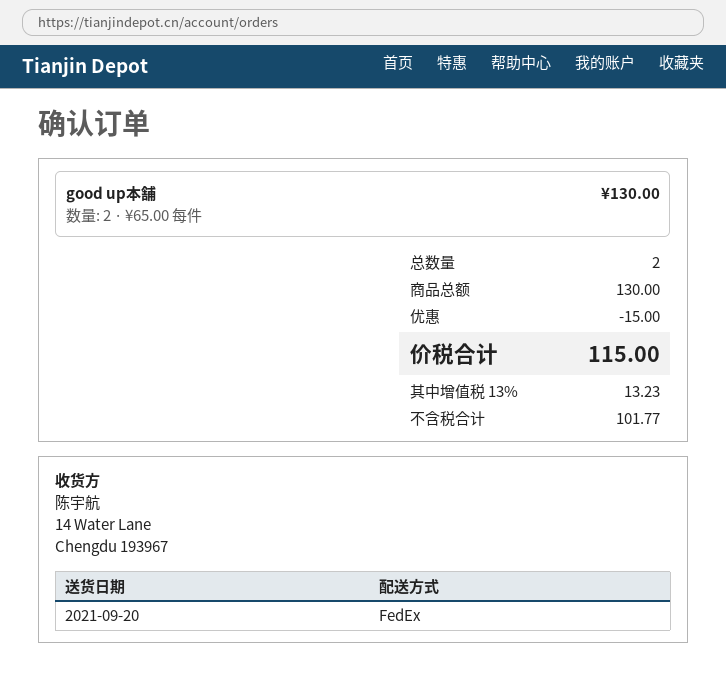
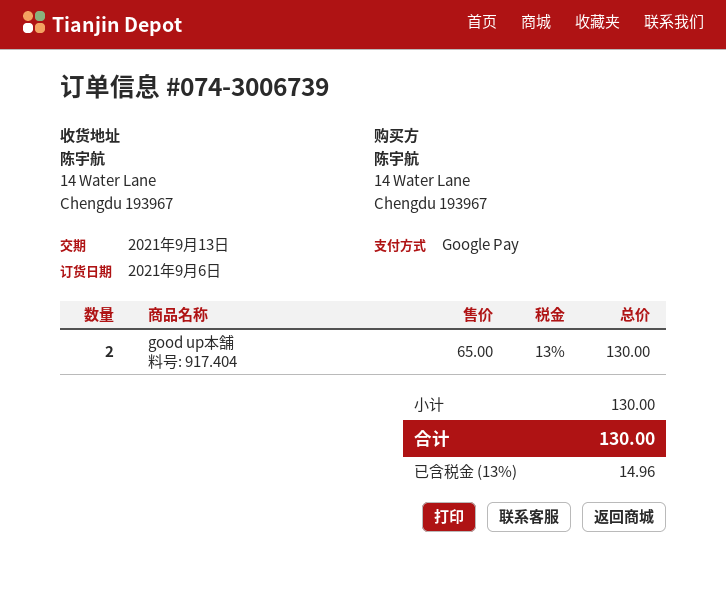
delivery date: 2021-09-20 -> 2021-09-13
discount: 15.00 -> none
tax: 13% = 13.23 -> 13% = 14.96
total: 115.00 -> 130.00

